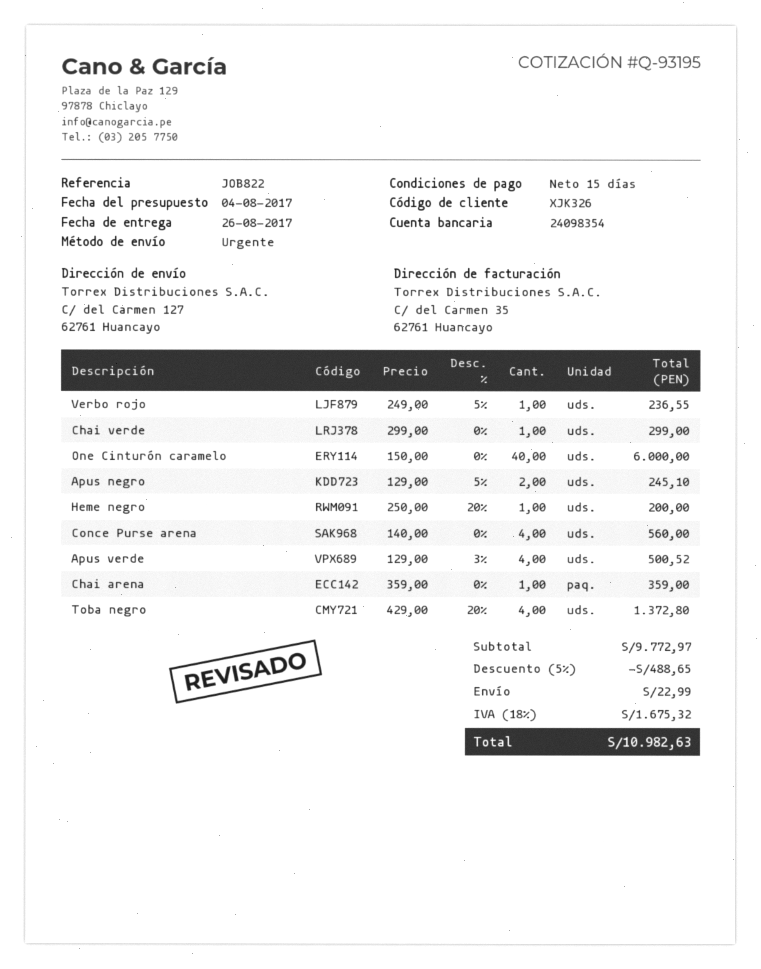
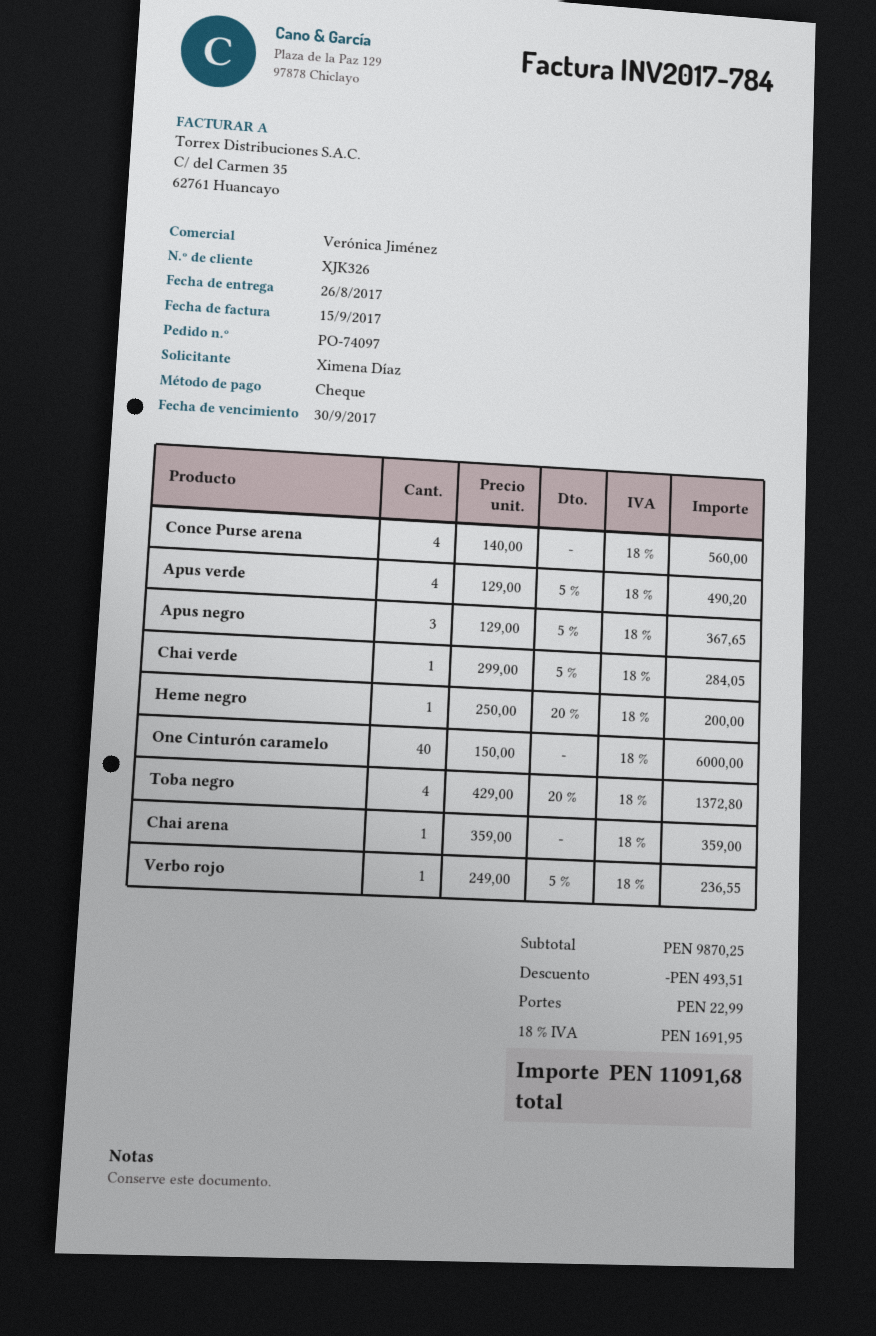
Chai verde: 1 x 299.00 = 299.00 -> 1 x 299.00 - 5% = 284.05
Apus negro: 2 x 129.00 - 5% = 245.10 -> 3 x 129.00 - 5% = 367.65
Apus verde: 4 x 129.00 - 3% = 500.52 -> 4 x 129.00 - 5% = 490.20
subtotal: 9772.97 -> 9870.25
discount: 488.65 -> 493.51
tax: 18% = 1675.32 -> 18% = 1691.95
total: 10982.63 -> 11091.68

